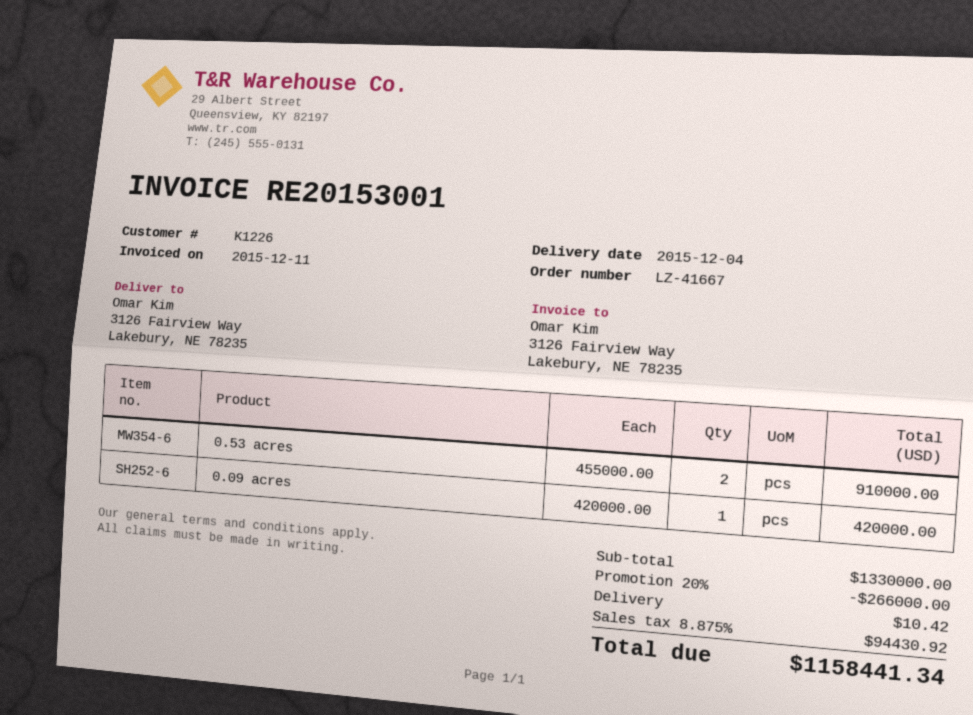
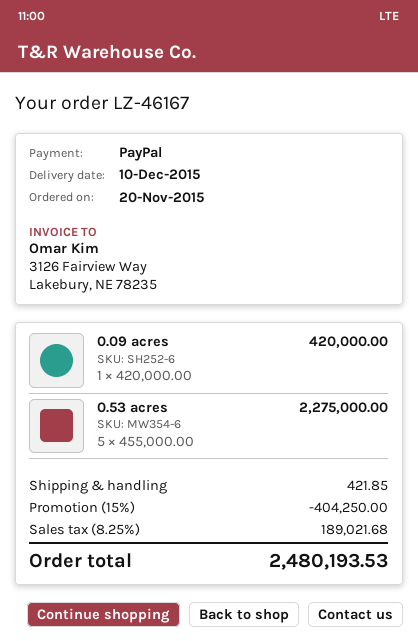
order number: LZ-41667 -> LZ-46167
delivery date: 2015-12-04 -> 2015-12-10
0.53 acres: 2 x 455000.00 = 910000.00 -> 5 x 455000.00 = 2275000.00
discount: 20% = 266000.00 -> 15% = 404250.00
shipping: 10.42 -> 421.85
tax: 8.875% = 94430.92 -> 8.25% = 189021.68
total: 1158441.34 -> 2480193.53

